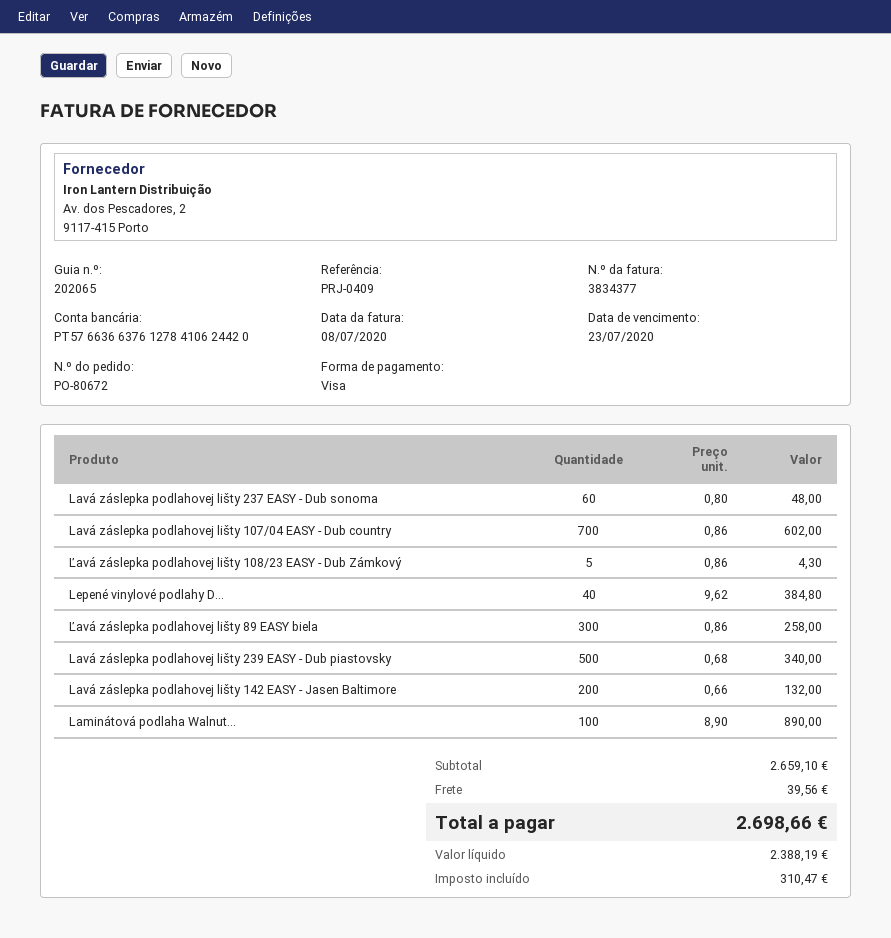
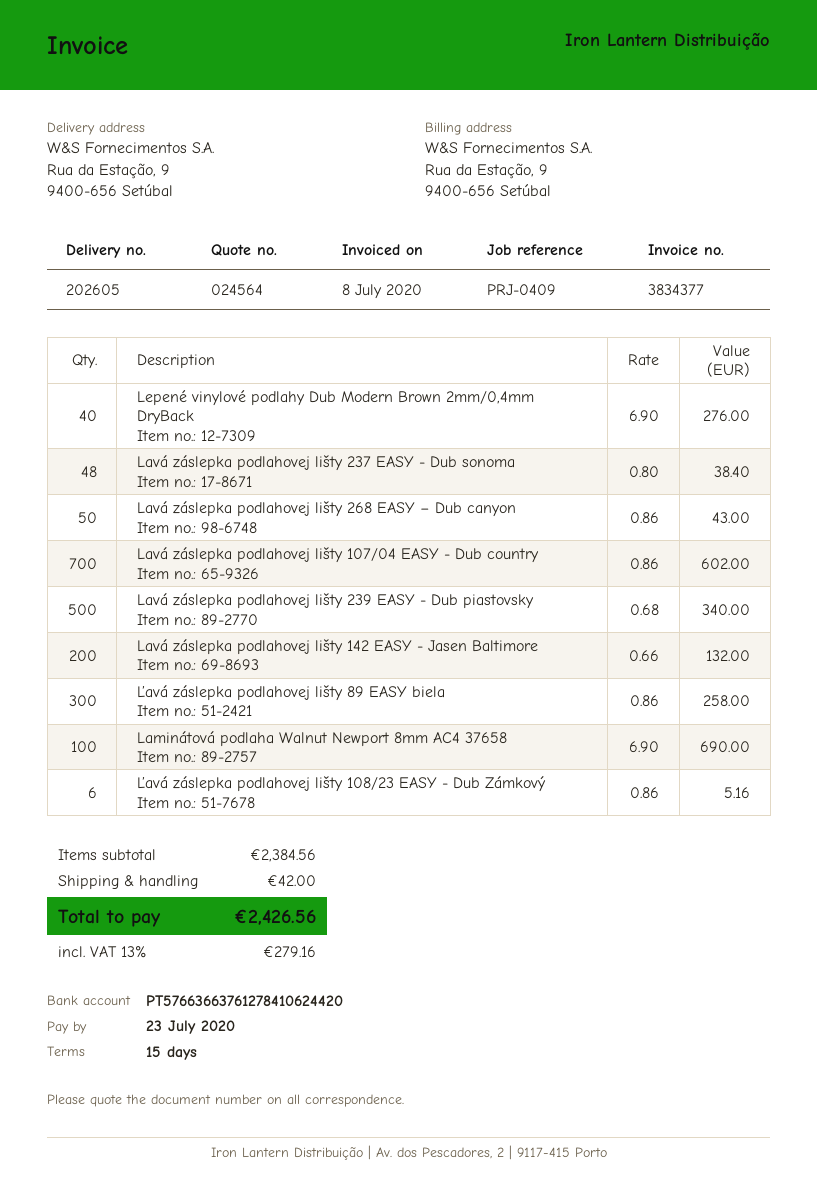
delivery note number: 202065 -> 202605
Lavá záslepka podlahovej lišty 237 EASY - Dub sonoma: 60 x 0.80 = 48.00 -> 48 x 0.80 = 38.40
Ľavá záslepka podlahovej lišty 108/23 EASY - Dub Zámkový: 5 x 0.86 = 4.30 -> 6 x 0.86 = 5.16
Lepené vinylové podlahy D...: 40 x 9.62 = 384.80 -> 40 x 6.90 = 276.00
Laminátová podlaha Walnut...: 100 x 8.90 = 890.00 -> 100 x 6.90 = 690.00
Lavá záslepka podlahovej lišty 268 EASY – Dub canyon: none -> 50 x 0.86 = 43.00
subtotal: 2659.10 -> 2384.56
shipping: 39.56 -> 42.00
tax: 310.47 -> 279.16
total: 2698.66 -> 2426.56

